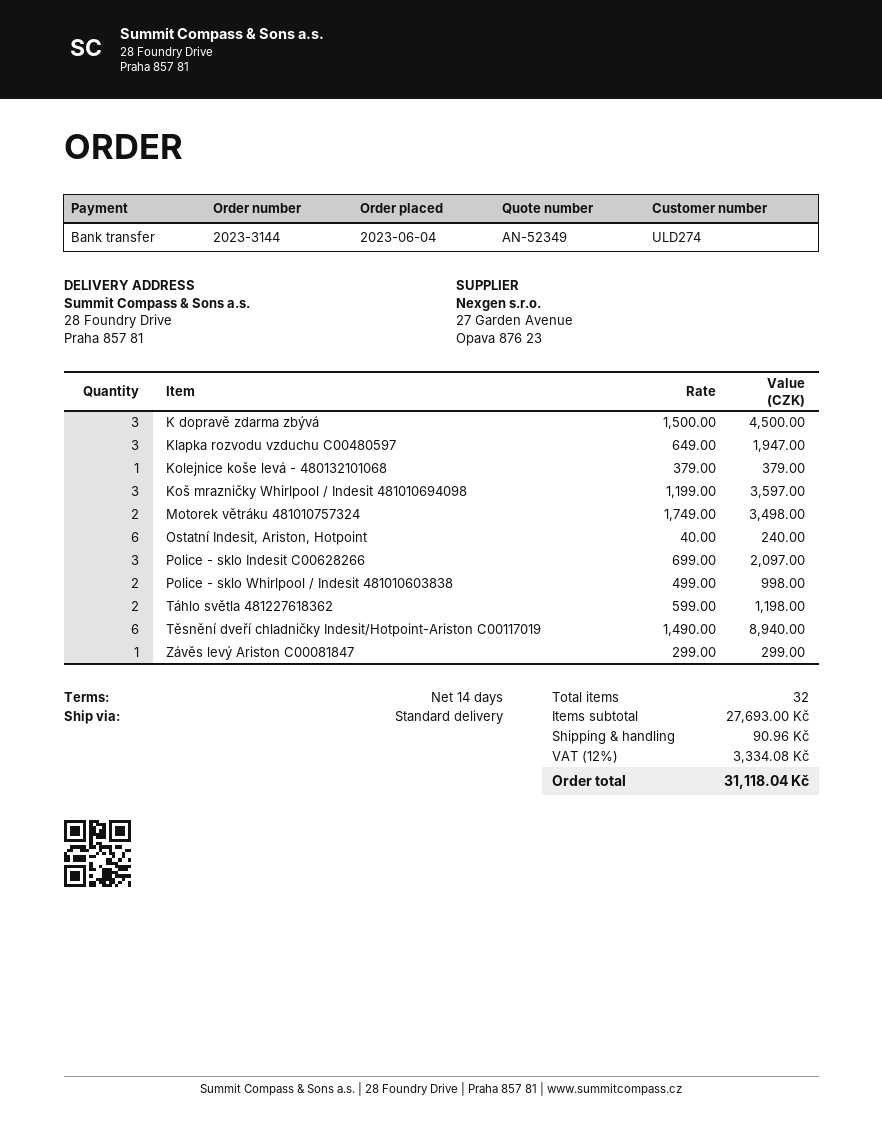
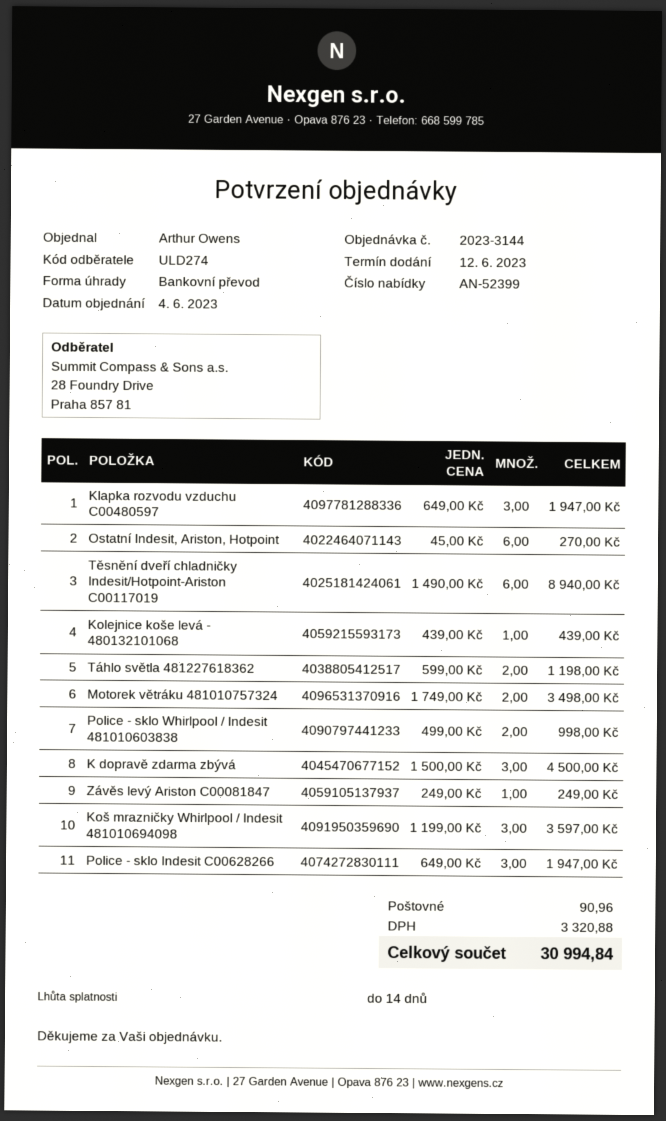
quote number: AN-52349 -> AN-52399
Kolejnice koše levá - 480132101068: 1 x 379.00 = 379.00 -> 1 x 439.00 = 439.00
Ostatní Indesit, Ariston, Hotpoint: 6 x 40.00 = 240.00 -> 6 x 45.00 = 270.00
Police - sklo Indesit C00628266: 3 x 699.00 = 2097.00 -> 3 x 649.00 = 1947.00
Závěs levý Ariston C00081847: 1 x 299.00 = 299.00 -> 1 x 249.00 = 249.00
tax: 3334.08 -> 3320.88
total: 31118.04 -> 30994.84

